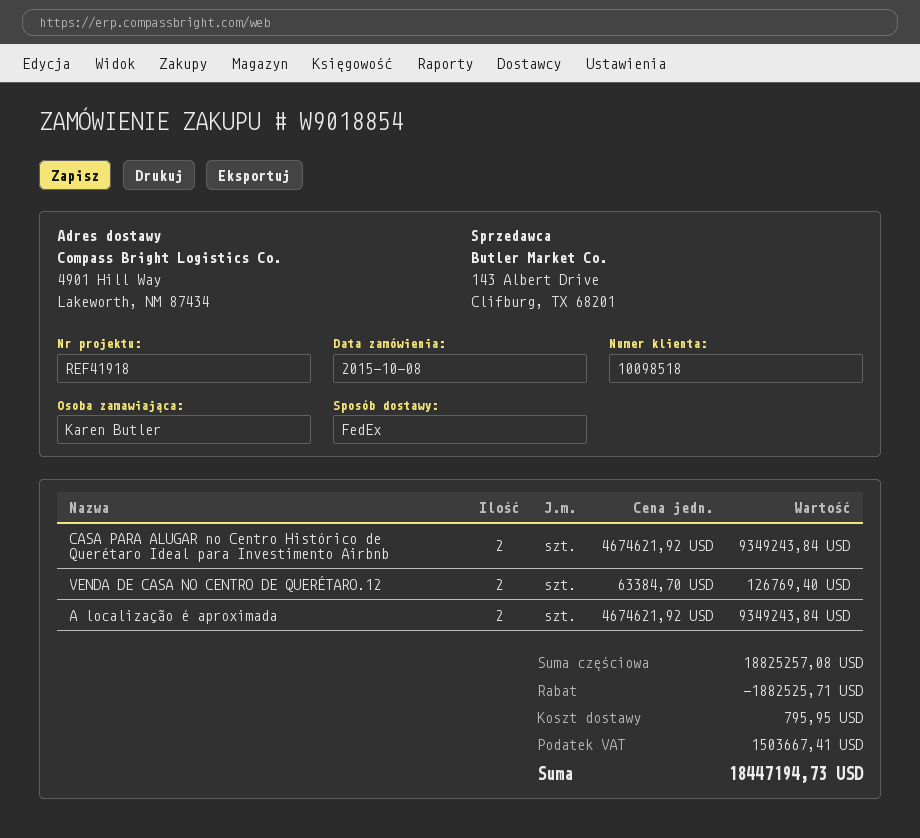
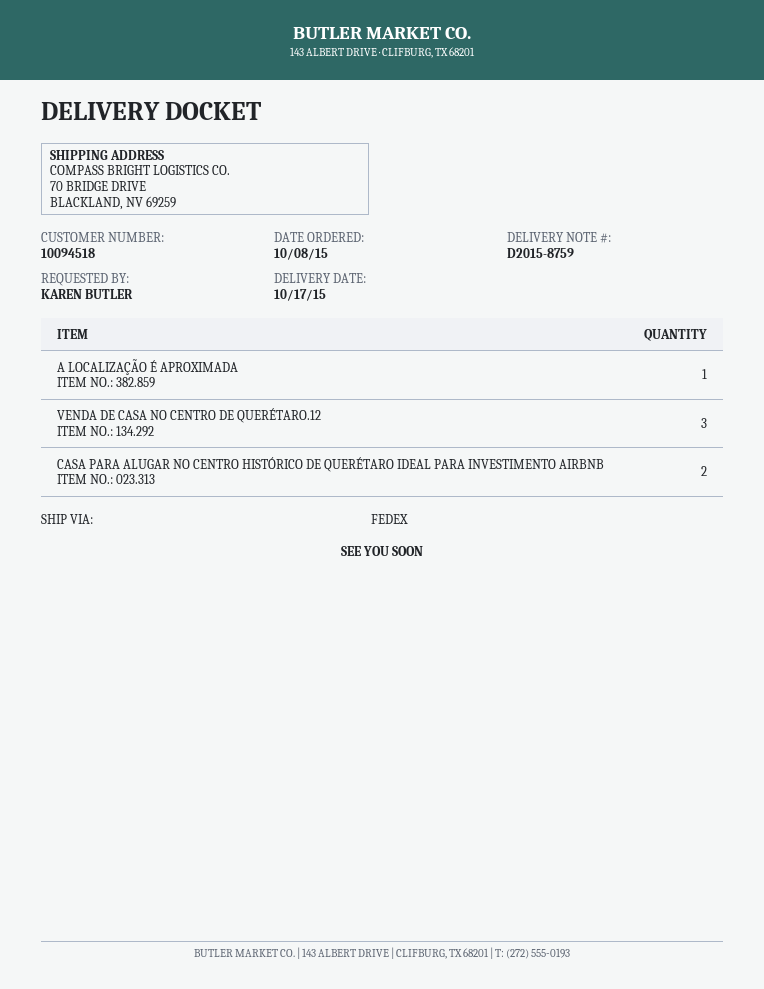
customer number: 10098518 -> 10094518
ship to: 4901 Hill Way, Lakeworth, NM 87434 -> 70 BRIDGE DRIVE, BLACKLAND, NV 69259
VENDA DE CASA NO CENTRO DE QUERÉTARO.12: 2 -> 3
A localização é aproximada: 2 -> 1

